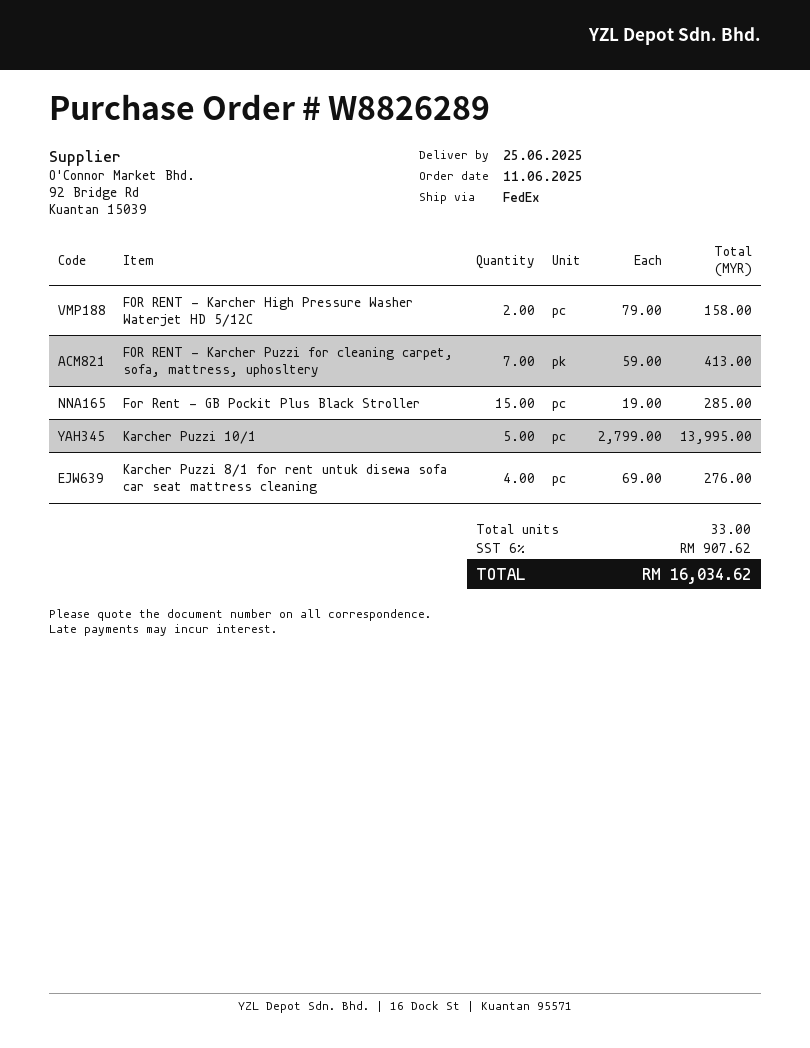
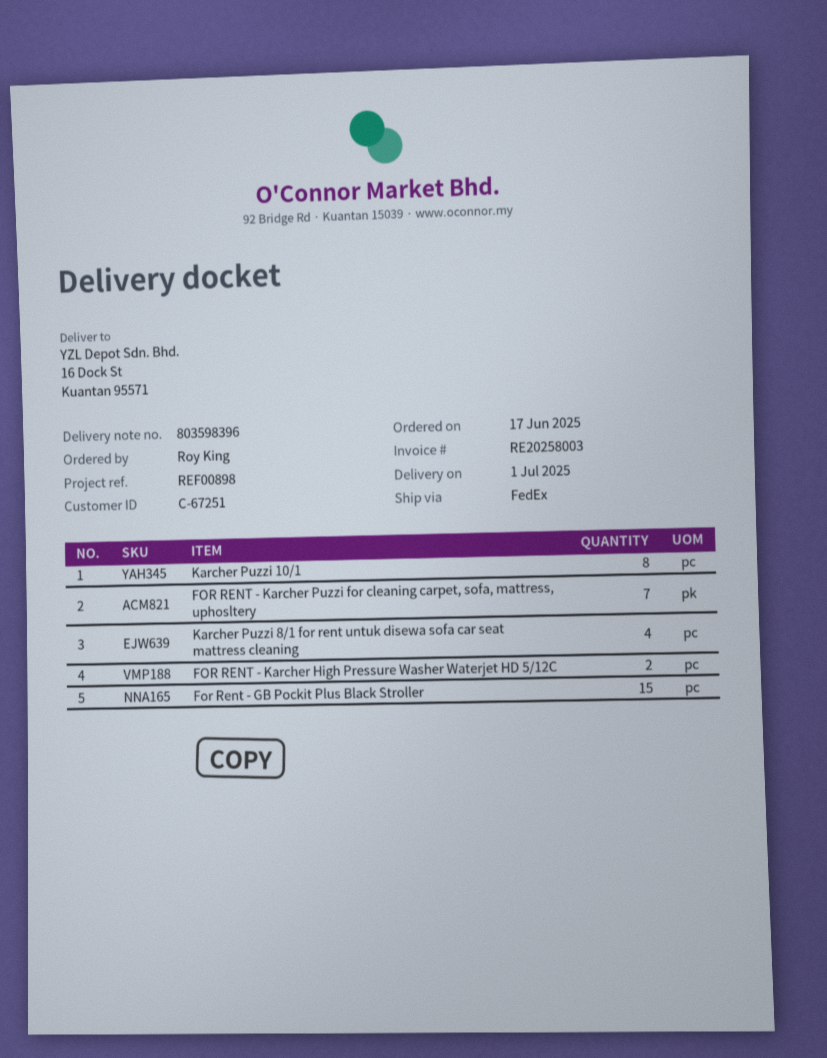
order date: 2025-06-11 -> 2025-06-17
delivery date: 2025-06-25 -> 2025-07-01
Karcher Puzzi 10/1: 5 -> 8

